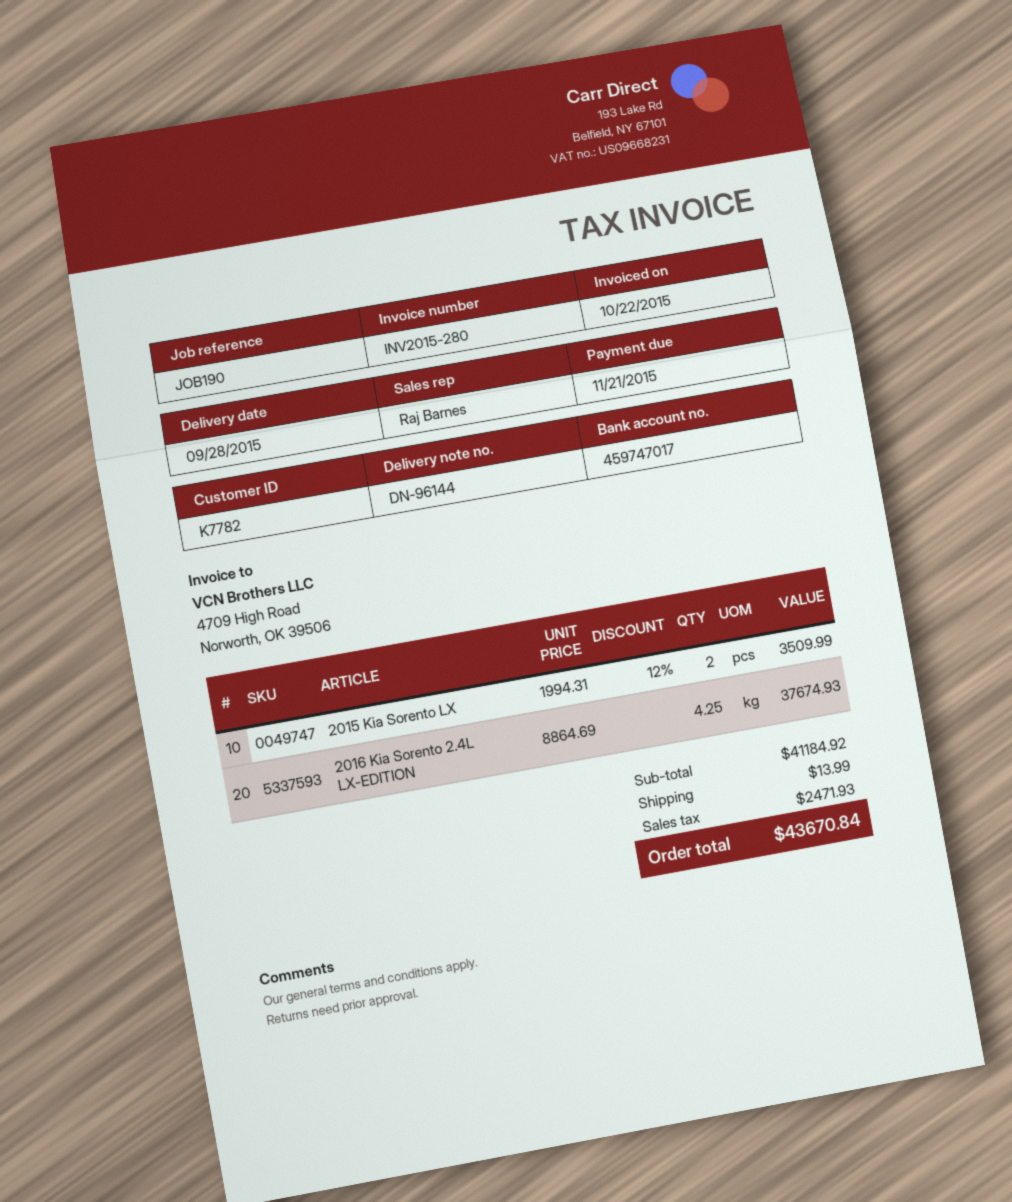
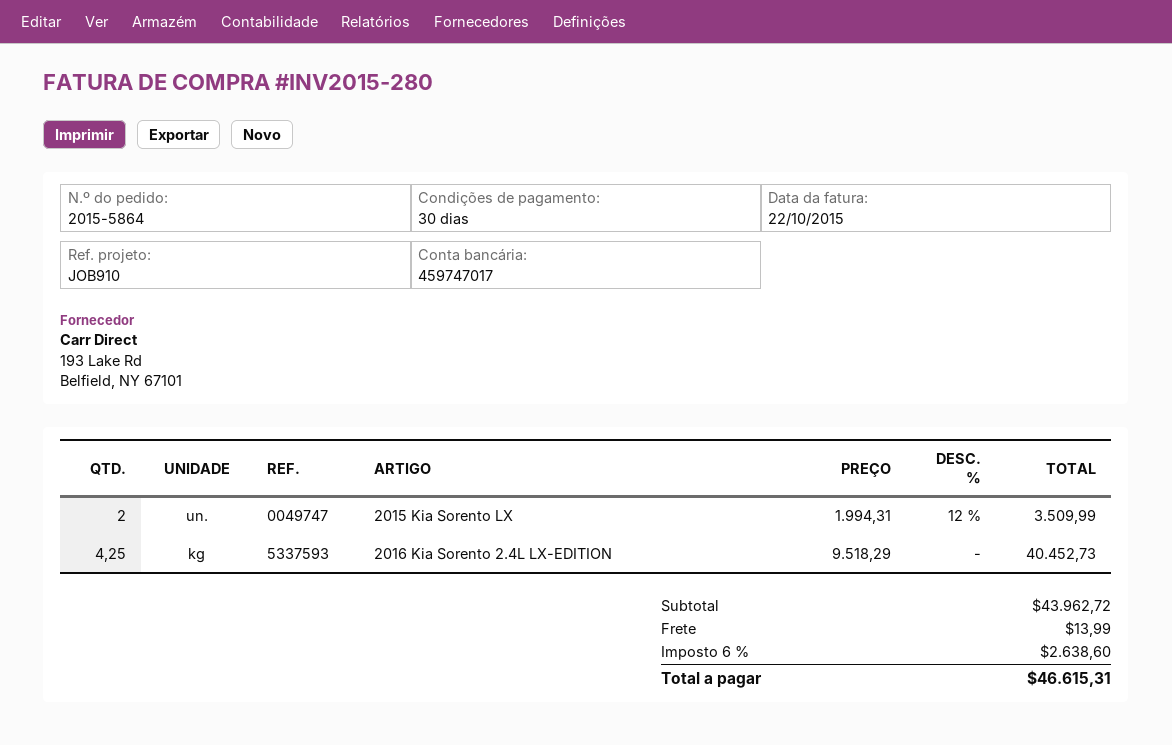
reference: JOB190 -> JOB910
2016 Kia Sorento 2.4L LX-EDITION: 4.25 x 8864.69 = 37674.93 -> 4.25 x 9518.29 = 40452.73
subtotal: 41184.92 -> 43962.72
tax: 2471.93 -> 2638.60
total: 43670.84 -> 46615.31

